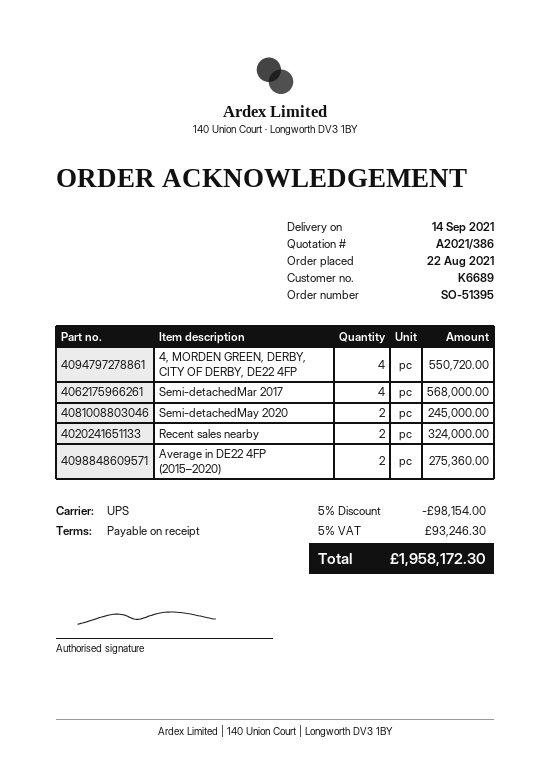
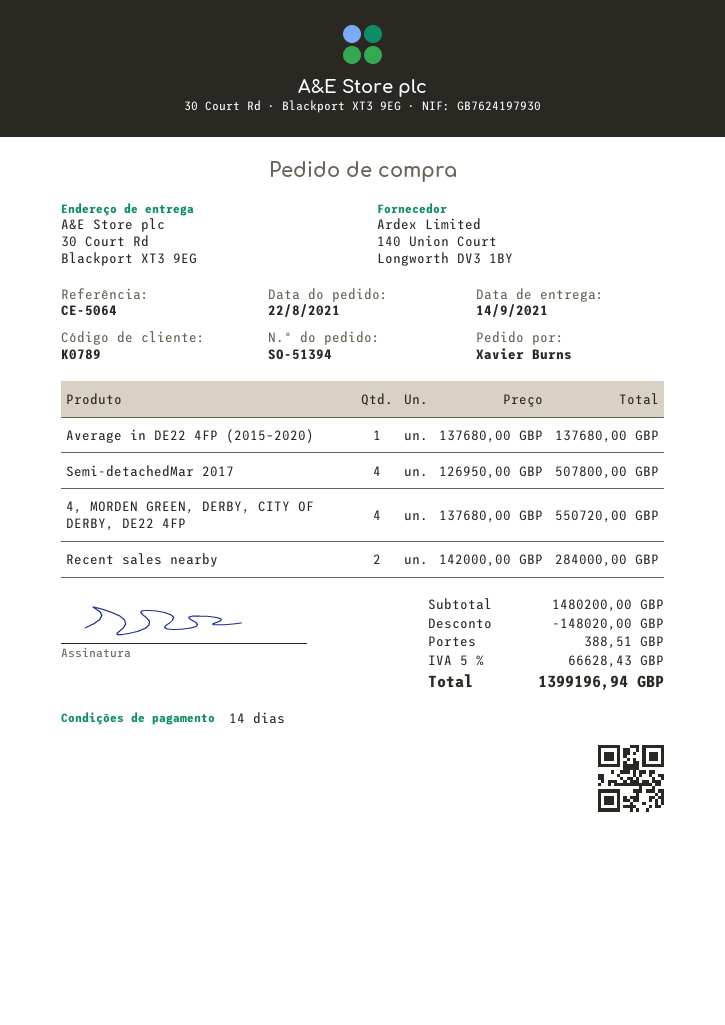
order number: SO-51395 -> SO-51394
payment terms: on receipt -> 14 days
customer number: K6689 -> K0789
Semi-detachedMar 2017: 4 for 568000.00 -> 4 for 507800.00
Semi-detachedMay 2020: 2 for 245000.00 -> none
Recent sales nearby: 2 for 324000.00 -> 2 for 284000.00
Average in DE22 4FP (2015–2020): 2 for 275360.00 -> 1 for 137680.00
discount: 98154.00 -> 148020.00
shipping: none -> 388.51
tax: 5% = 93246.30 -> 5% = 66628.43
total: 1958172.30 -> 1399196.94

